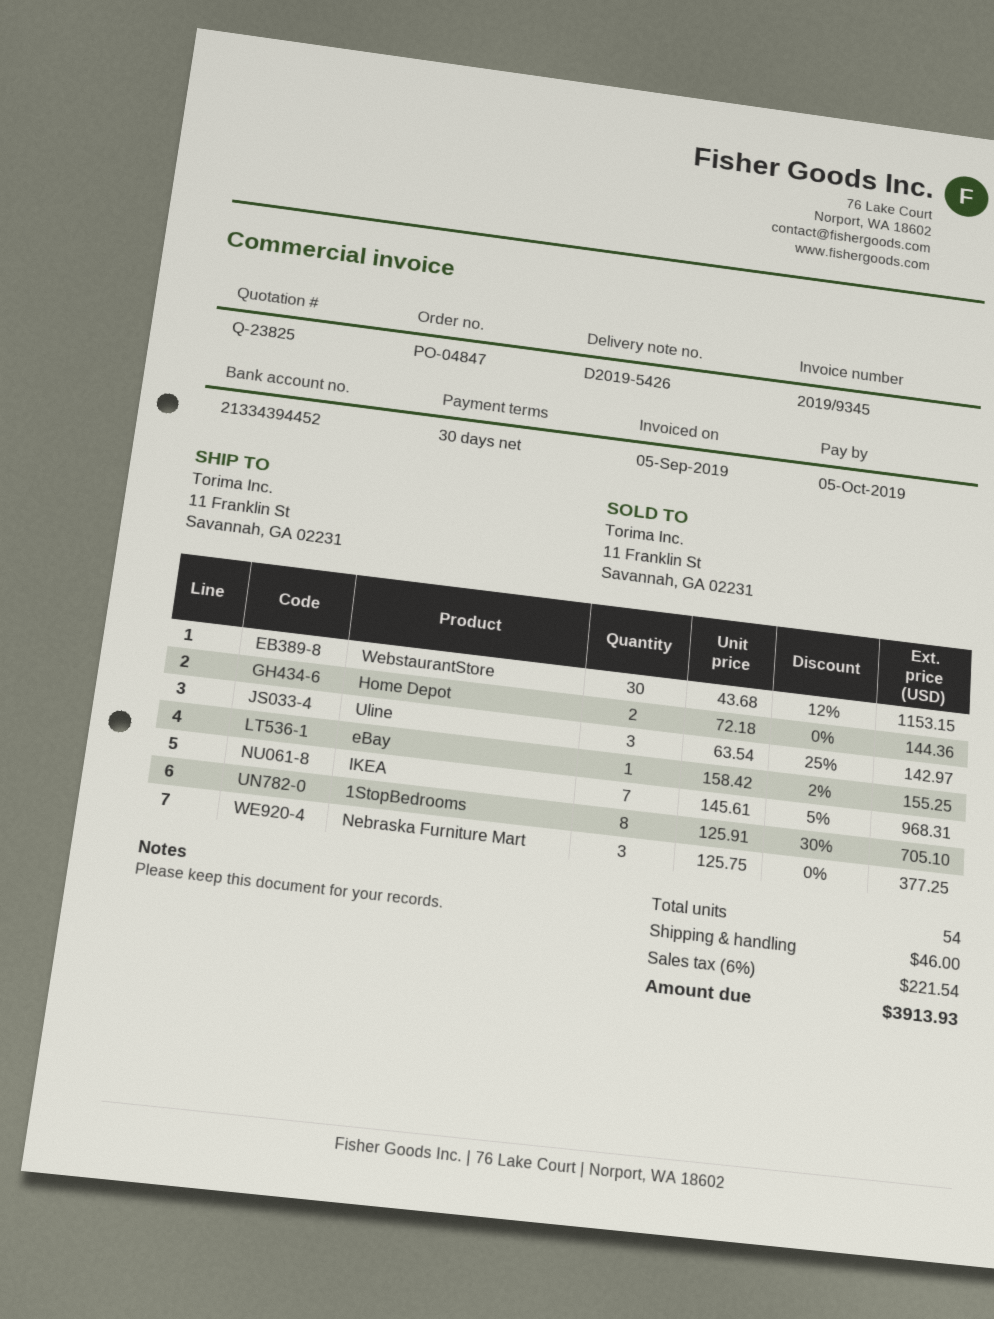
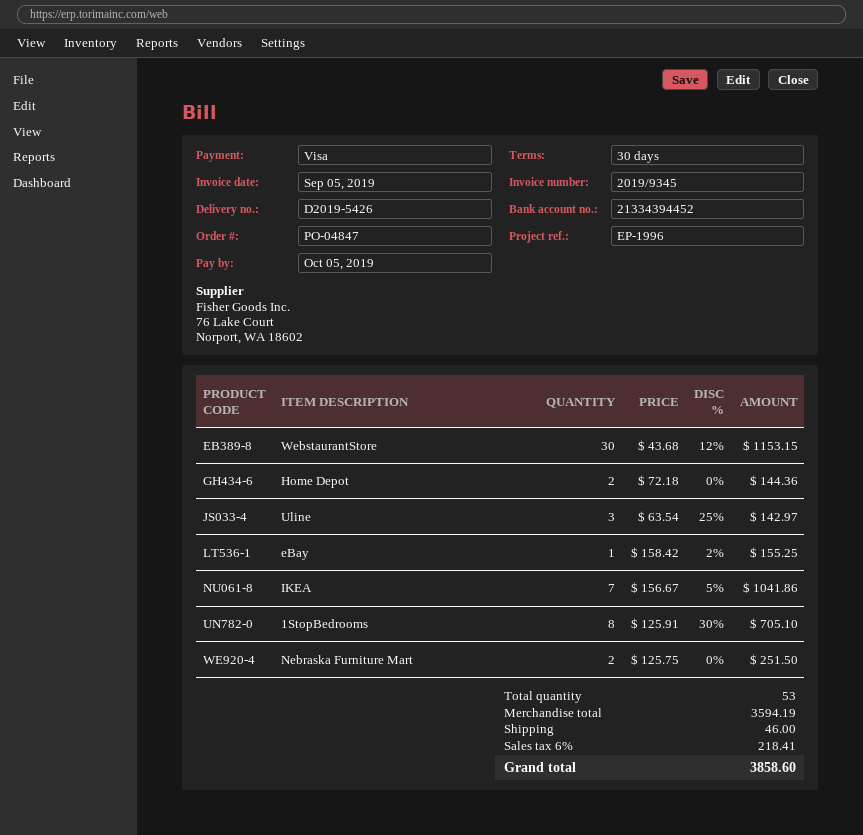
IKEA: 7 x 145.61 - 5% = 968.31 -> 7 x 156.67 - 5% = 1041.86
Nebraska Furniture Mart: 3 x 125.75 = 377.25 -> 2 x 125.75 = 251.50
total quantity: 54 -> 53
tax: 6% = 221.54 -> 6% = 218.41
total: 3913.93 -> 3858.60

